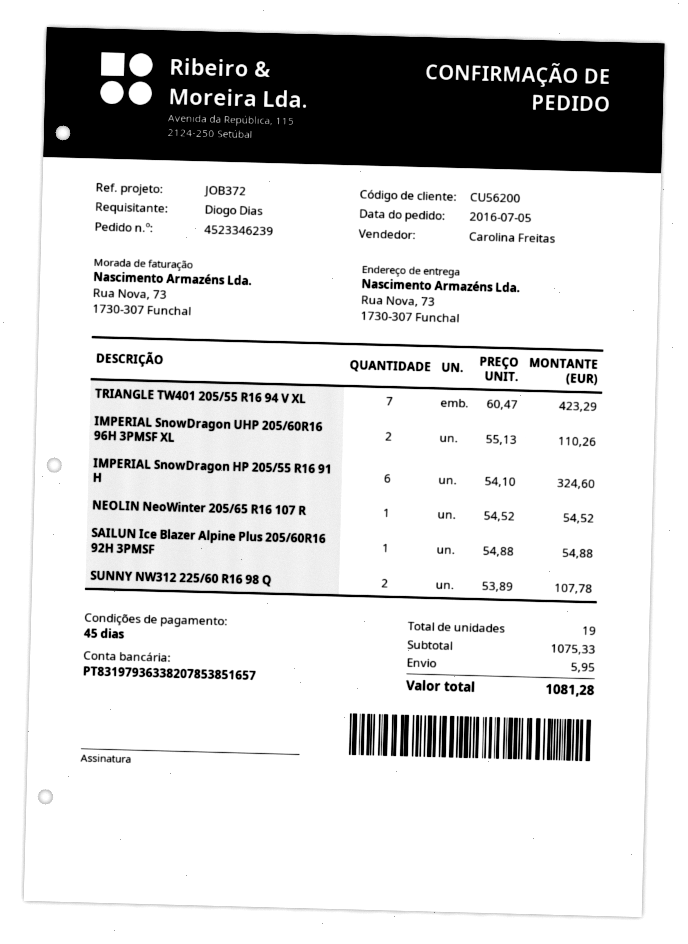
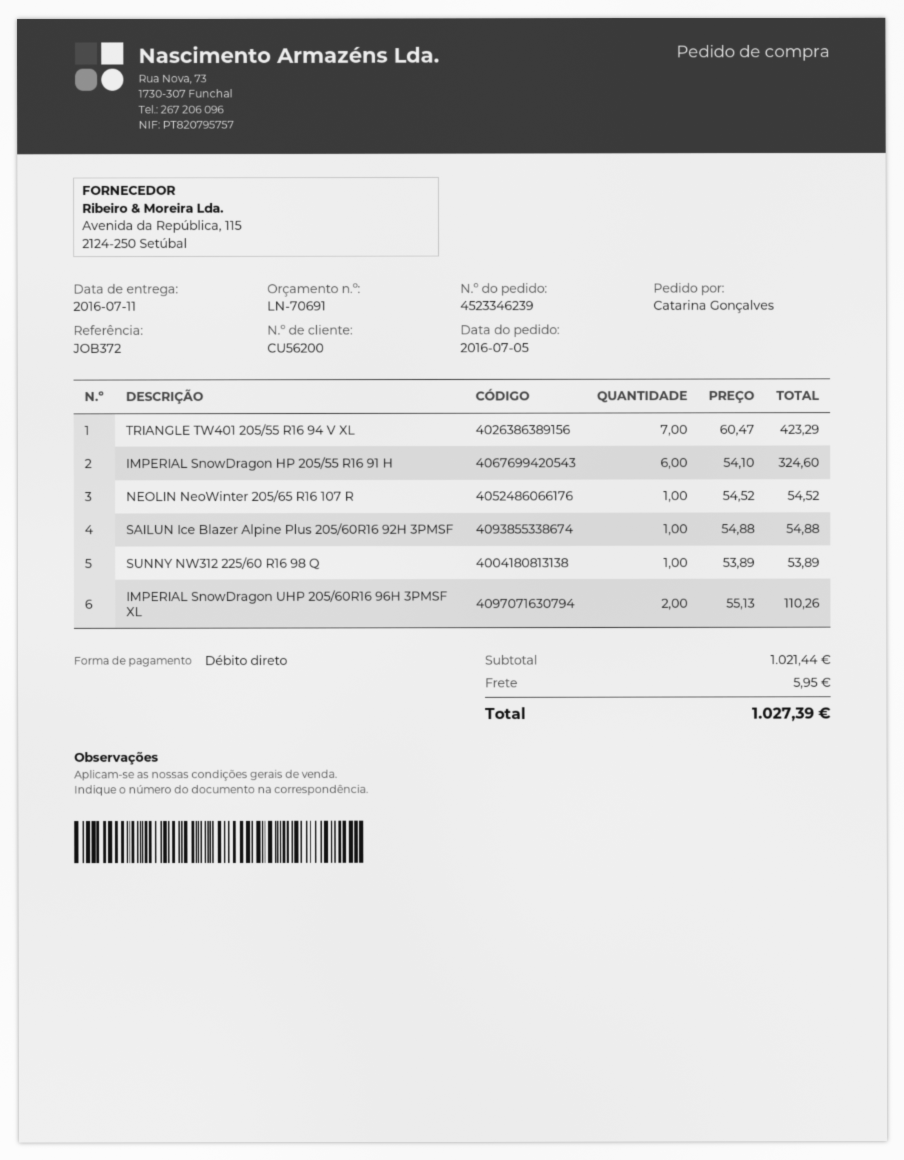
ordered by: Diogo Dias -> Catarina Gonçalves
SUNNY NW312 225/60 R16 98 Q: 2 x 53.89 = 107.78 -> 1 x 53.89 = 53.89
subtotal: 1075.33 -> 1021.44
total: 1081.28 -> 1027.39

